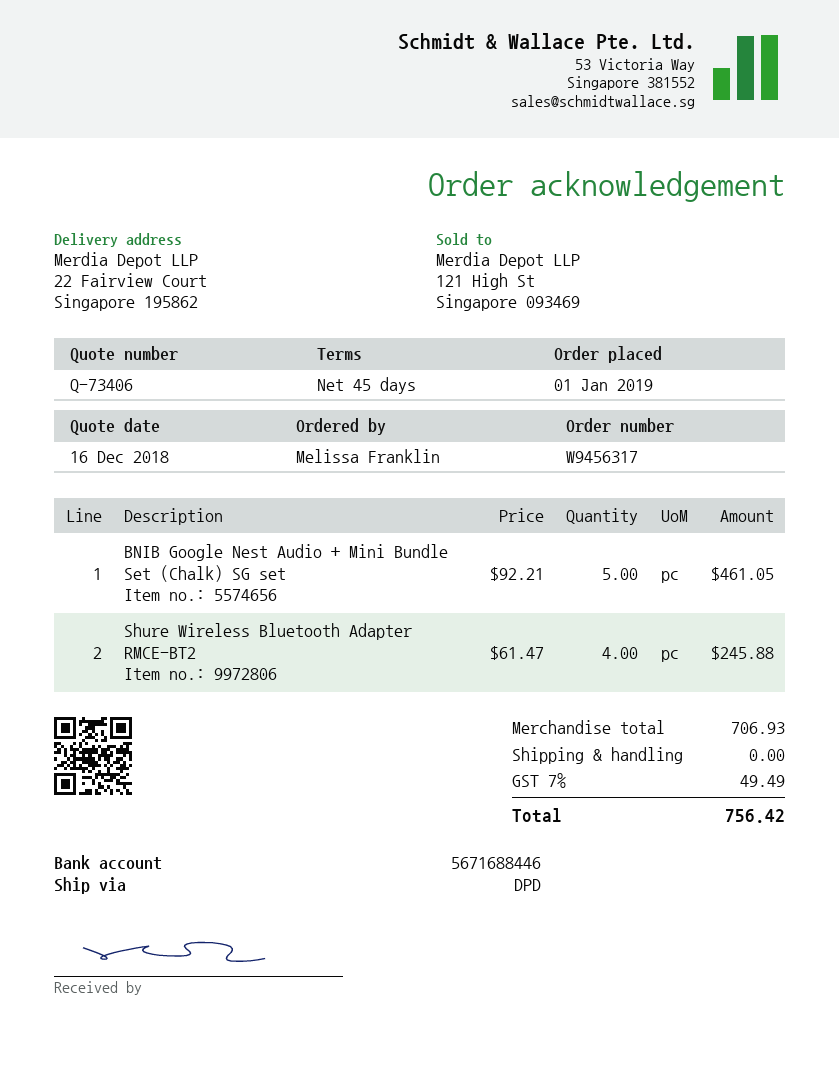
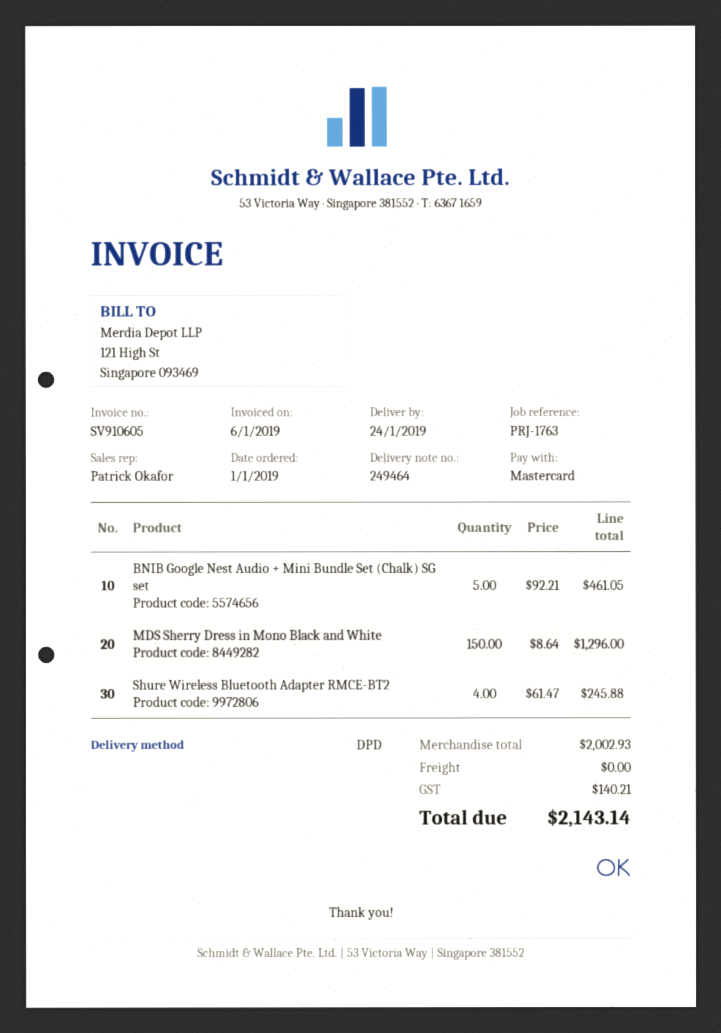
MDS Sherry Dress in Mono Black and White: none -> 150 x 8.64 = 1296.00
subtotal: 706.93 -> 2002.93
tax: 49.49 -> 140.21
total: 756.42 -> 2143.14

